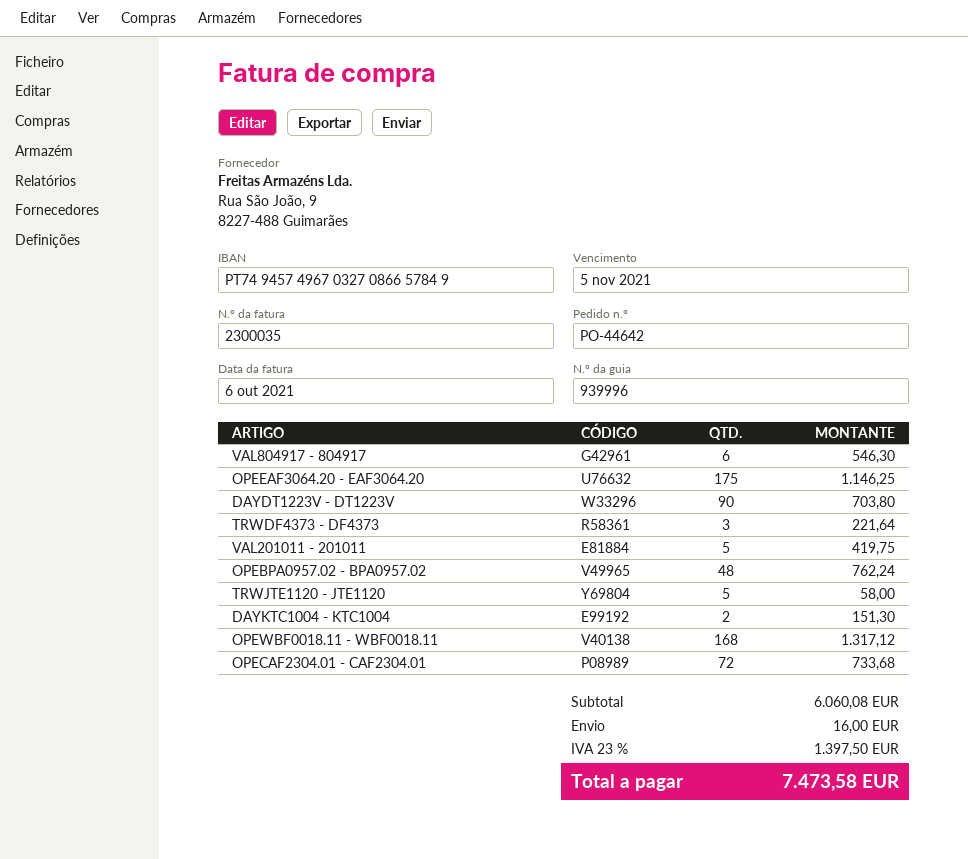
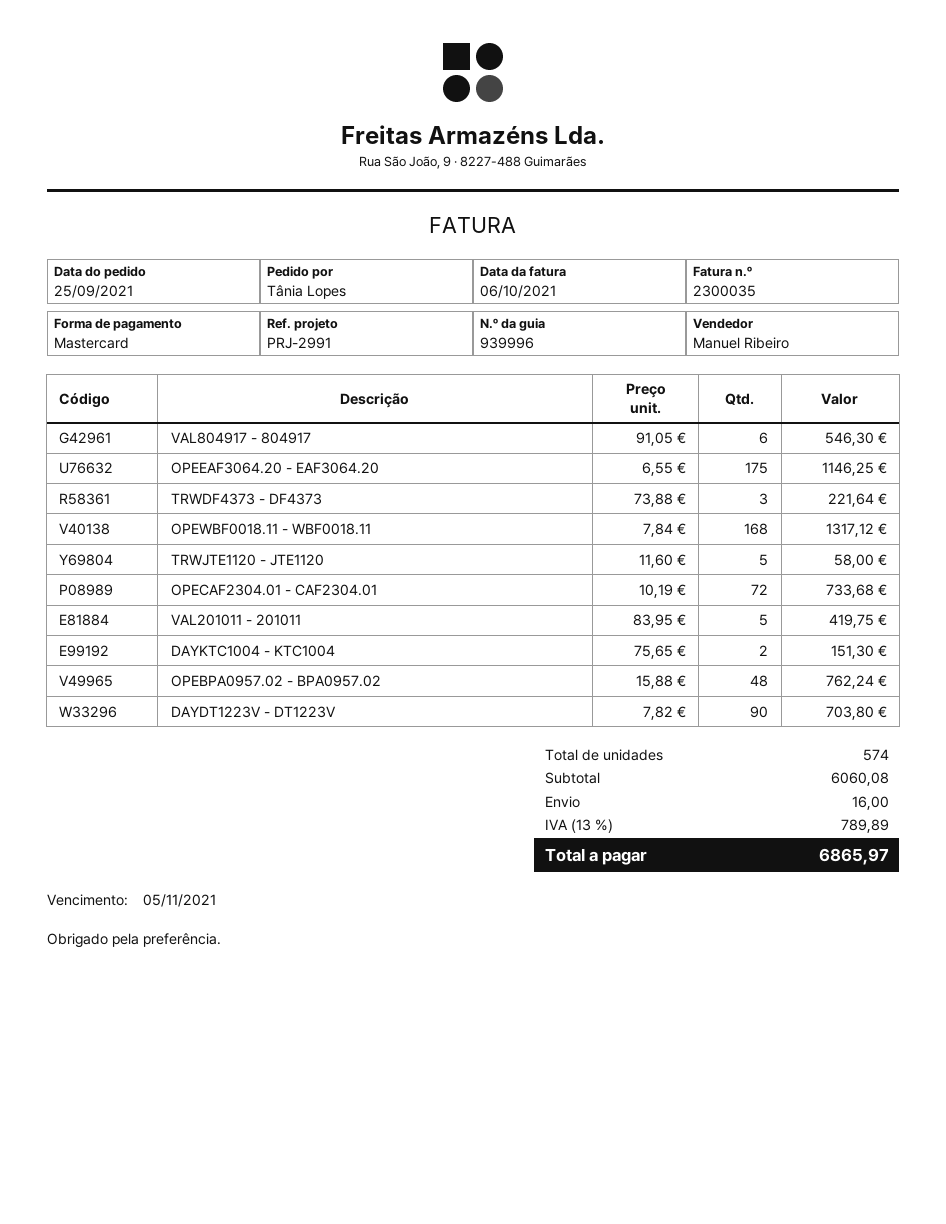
tax: 23% = 1397.50 -> 13% = 789.89
total: 7473.58 -> 6865.97

